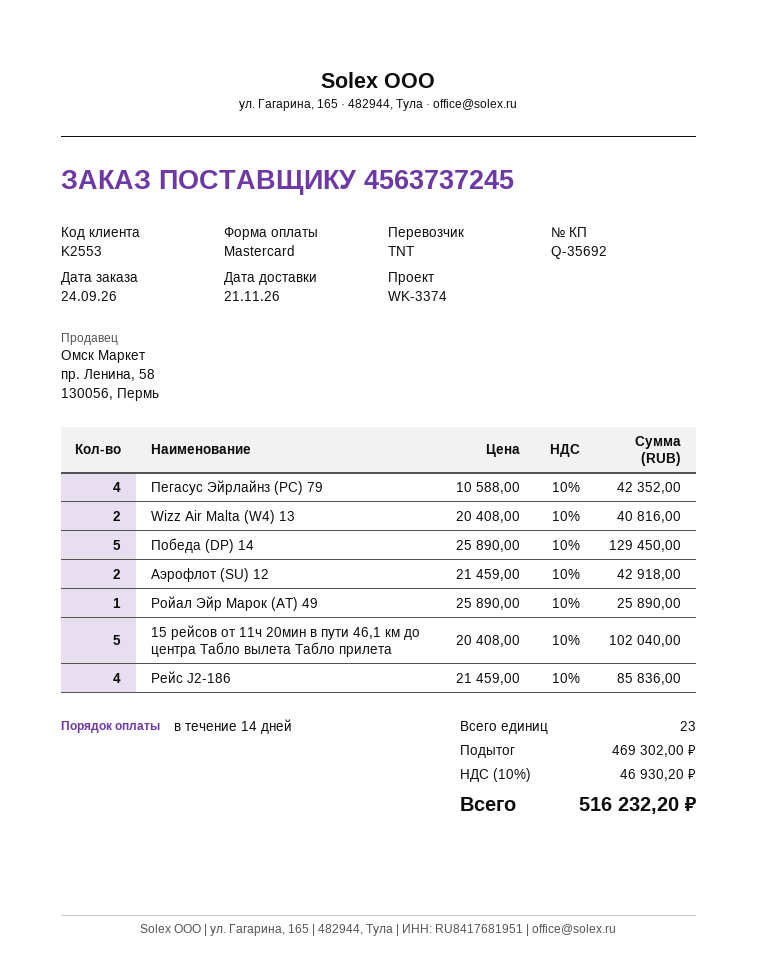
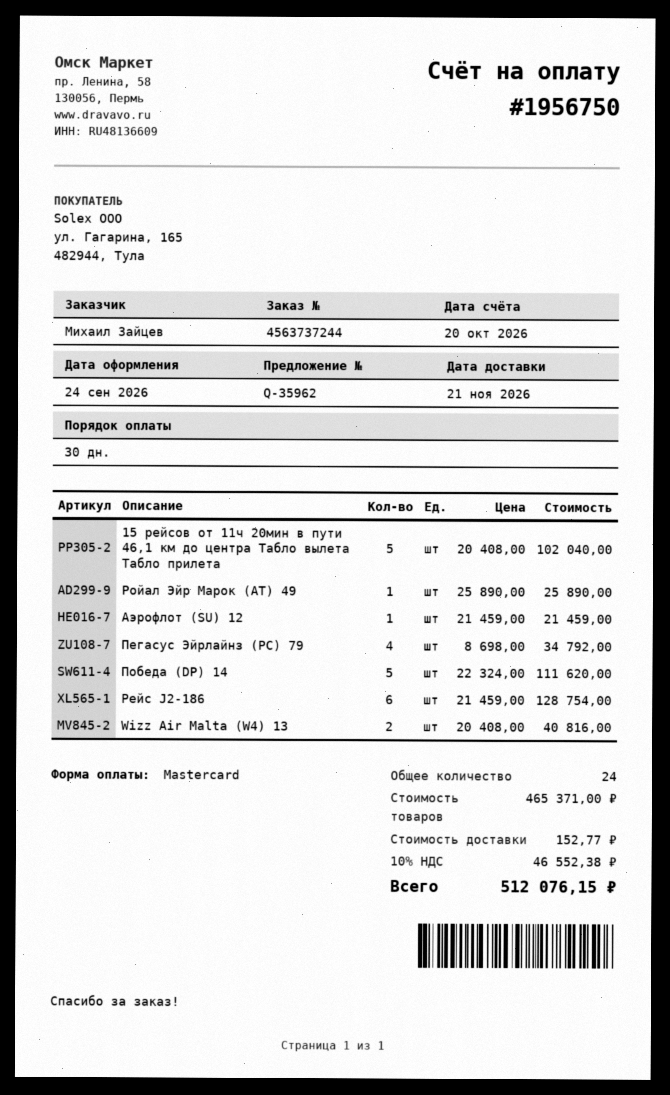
quote number: Q-35692 -> Q-35962
order number: 4563737245 -> 4563737244
payment terms: 14 days -> 30 days
Пегасус Эйрлайнз (PC) 79: 4 x 10588.00 = 42352.00 -> 4 x 8698.00 = 34792.00
Победа (DP) 14: 5 x 25890.00 = 129450.00 -> 5 x 22324.00 = 111620.00
Аэрофлот (SU) 12: 2 x 21459.00 = 42918.00 -> 1 x 21459.00 = 21459.00
Рейс J2-186: 4 x 21459.00 = 85836.00 -> 6 x 21459.00 = 128754.00
total quantity: 23 -> 24
subtotal: 469302.00 -> 465371.00
shipping: none -> 152.77
tax: 10% = 46930.20 -> 10% = 46552.38
total: 516232.20 -> 512076.15

